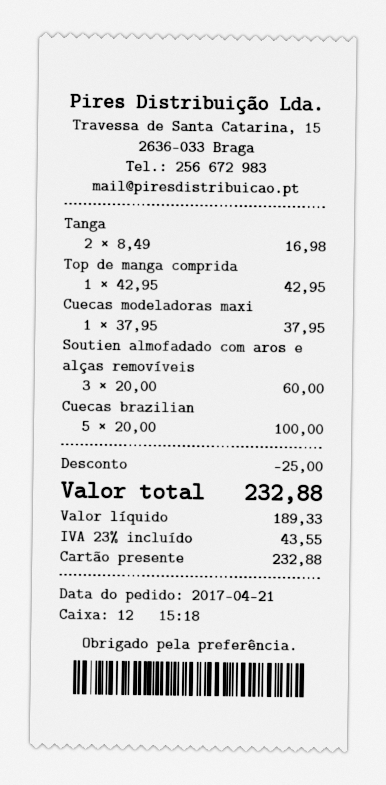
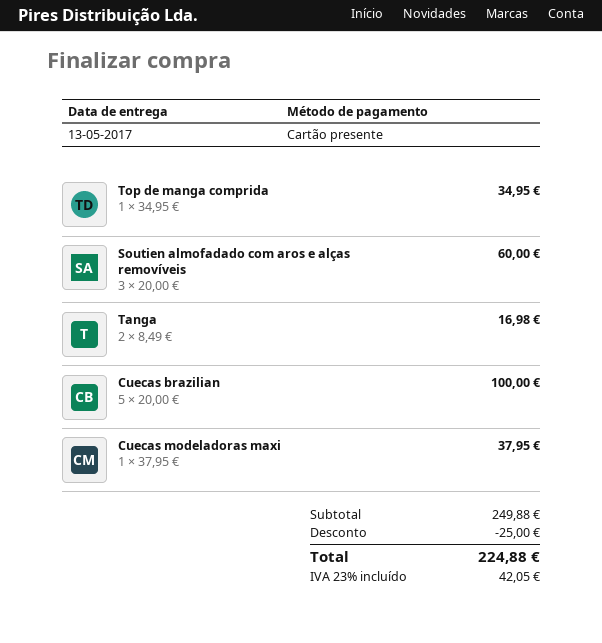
Top de manga comprida: 1 x 42.95 = 42.95 -> 1 x 34.95 = 34.95
tax: 23% = 43.55 -> 23% = 42.05
total: 232.88 -> 224.88

